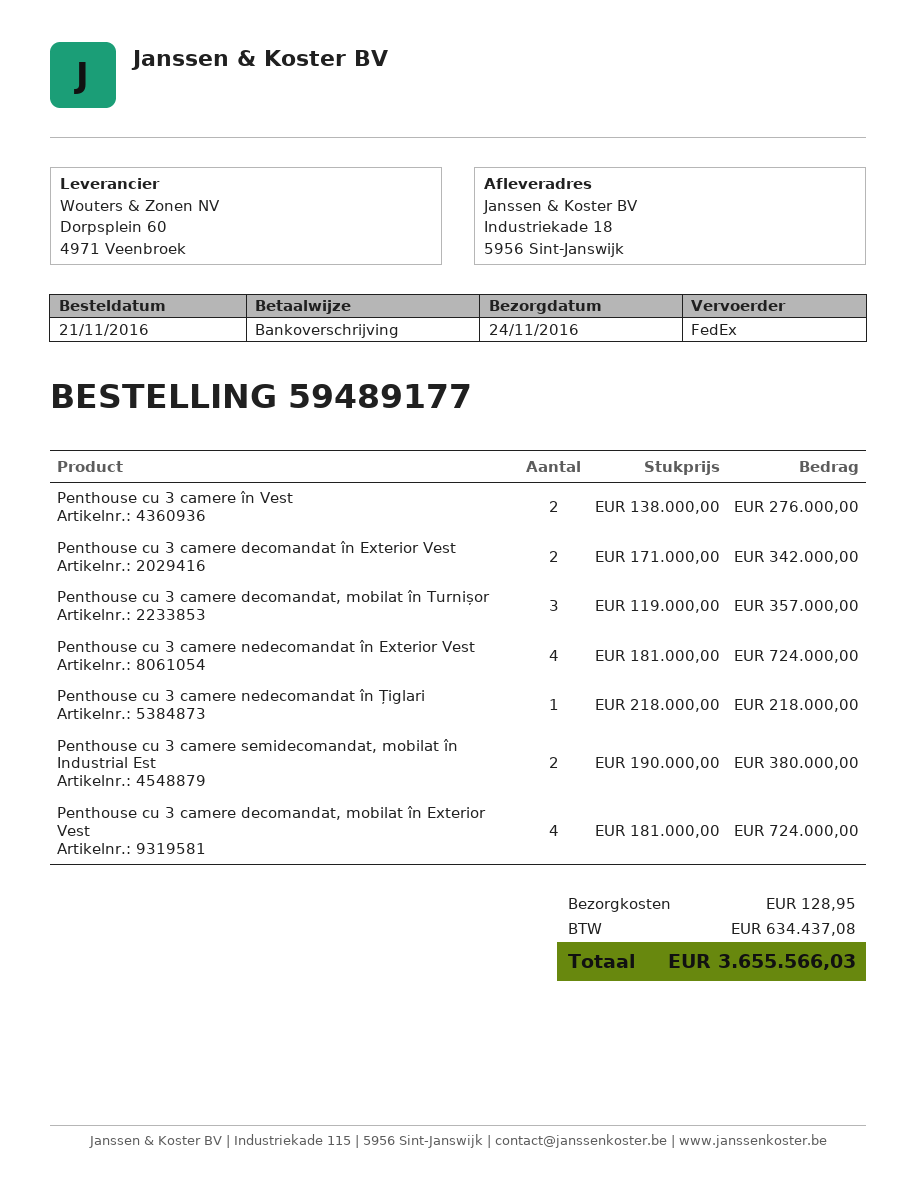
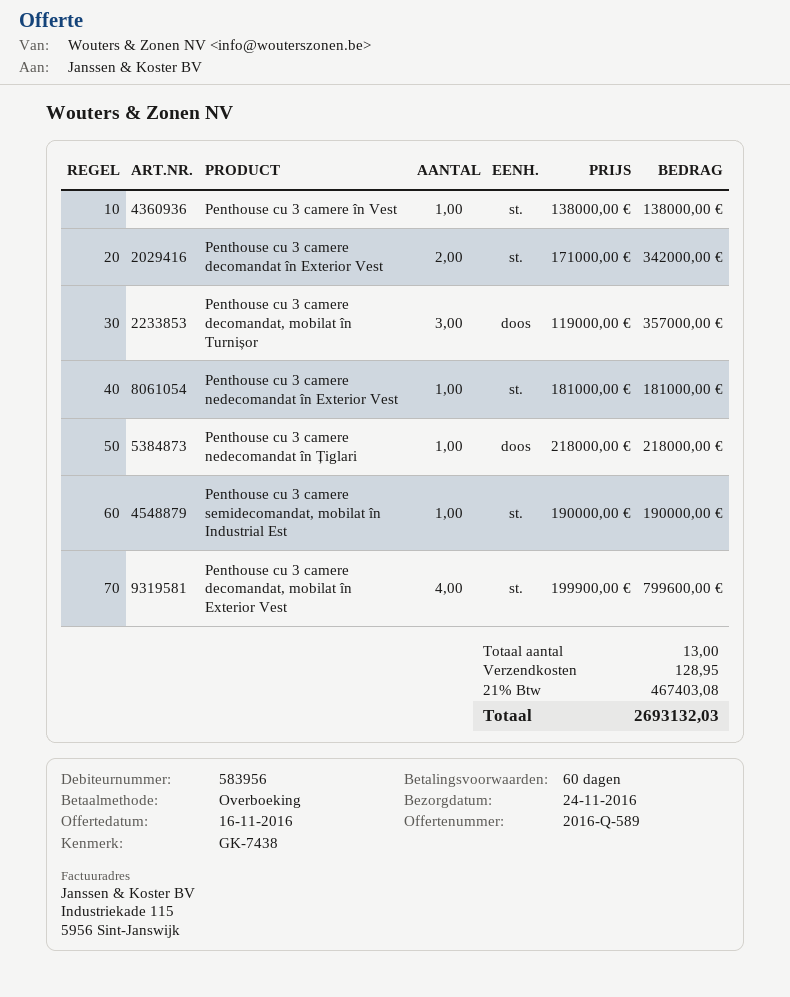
Penthouse cu 3 camere în Vest: 2 x 138000.00 = 276000.00 -> 1 x 138000.00 = 138000.00
Penthouse cu 3 camere nedecomandat în Exterior Vest: 4 x 181000.00 = 724000.00 -> 1 x 181000.00 = 181000.00
Penthouse cu 3 camere semidecomandat, mobilat în Industrial Est: 2 x 190000.00 = 380000.00 -> 1 x 190000.00 = 190000.00
Penthouse cu 3 camere decomandat, mobilat în Exterior Vest: 4 x 181000.00 = 724000.00 -> 4 x 199900.00 = 799600.00
tax: 634437.08 -> 467403.08
total: 3655566.03 -> 2693132.03

